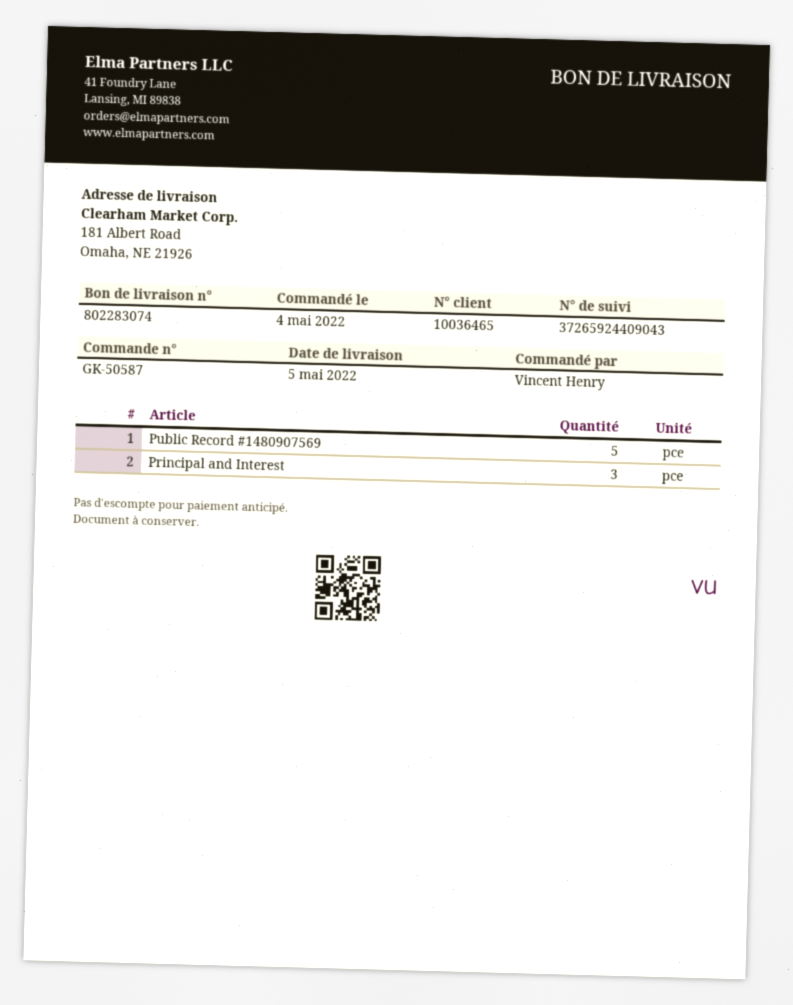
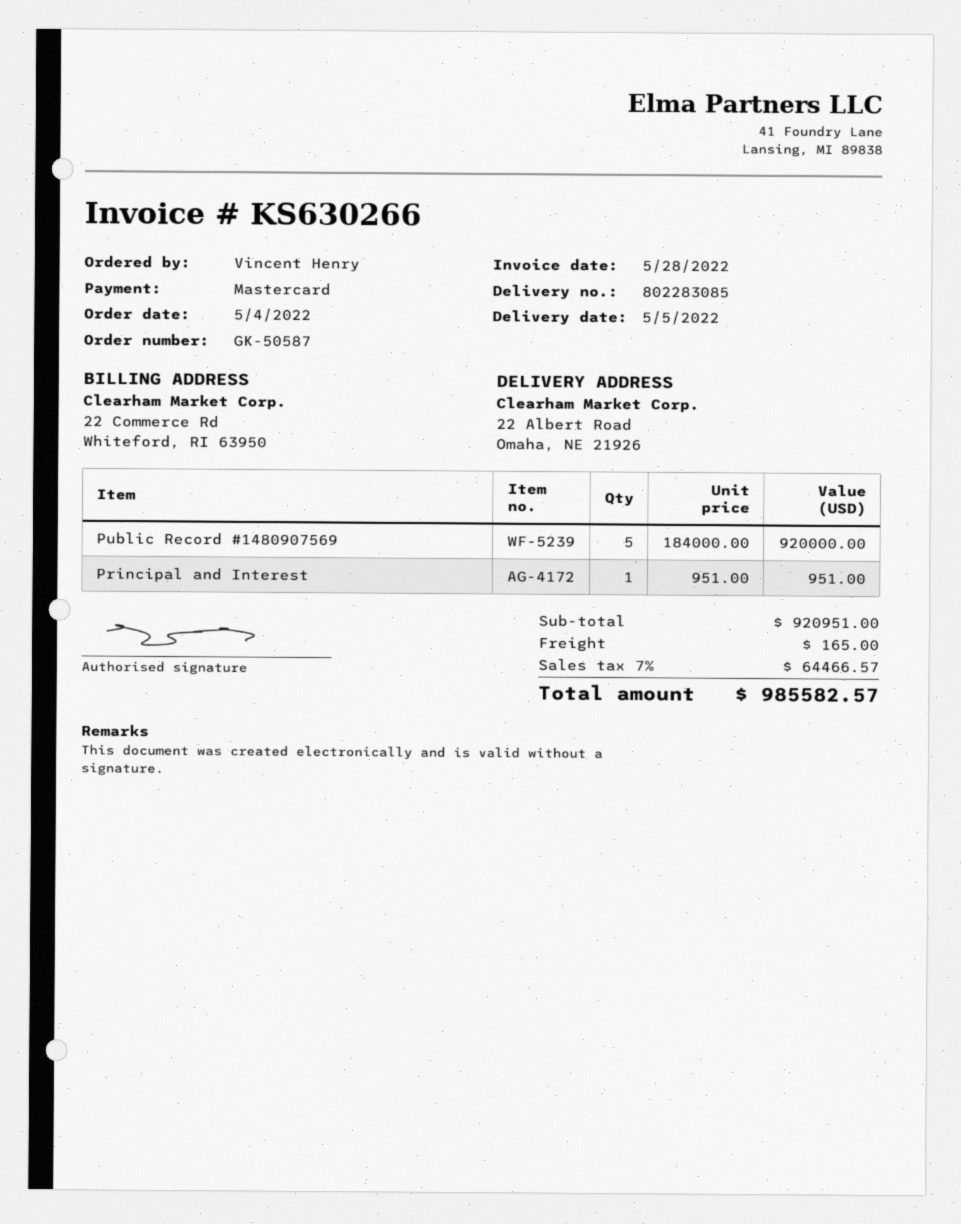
delivery note number: 802283074 -> 802283085
ship to: 181 Albert Road, Omaha, NE 21926 -> 22 Albert Road, Omaha, NE 21926
Principal and Interest: 3 -> 1

